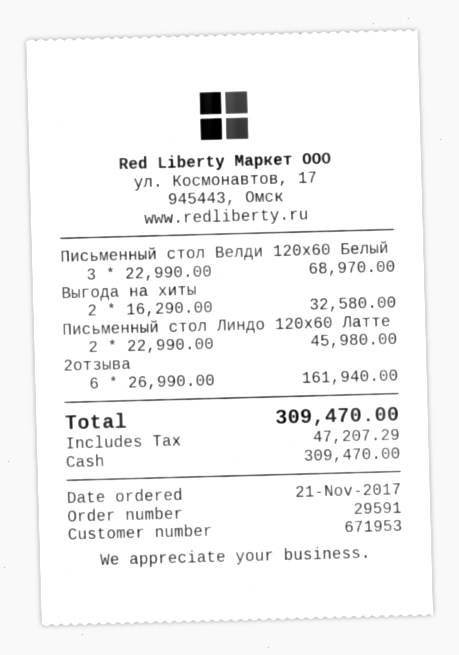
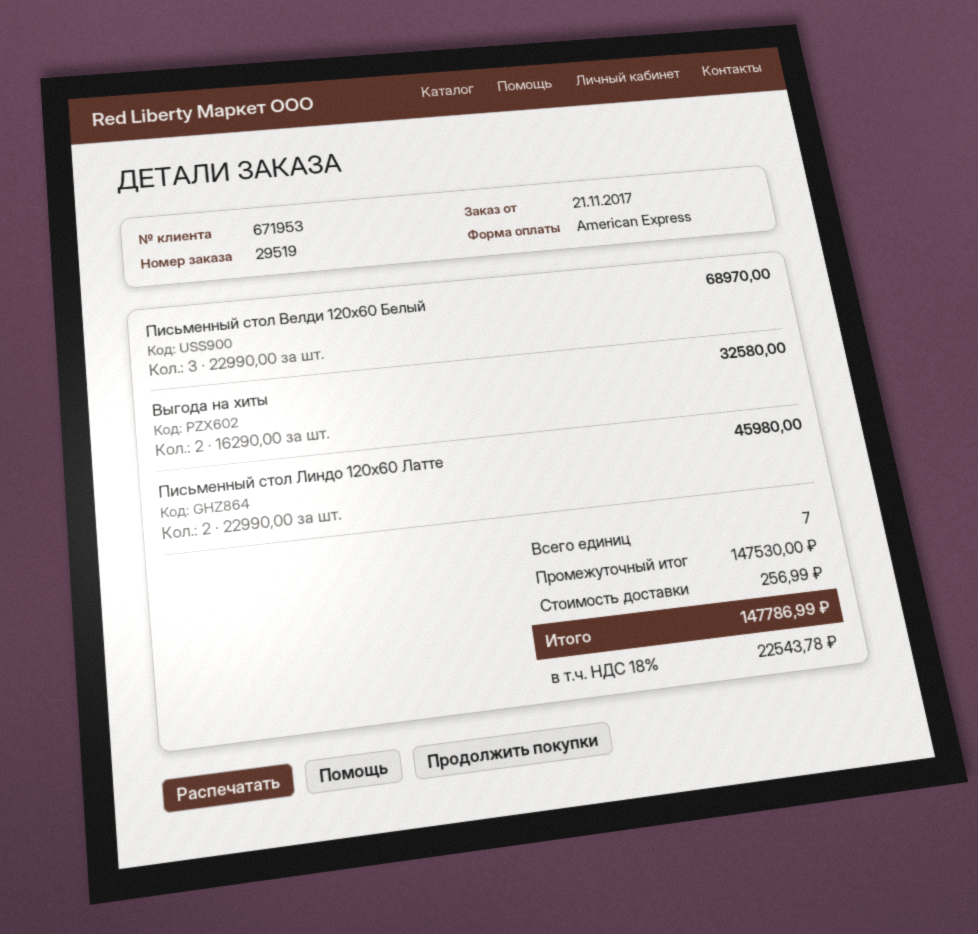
order number: 29591 -> 29519
payment method: cash -> American Express
2отзыва: 6 x 26990.00 = 161940.00 -> none
shipping: none -> 256.99
tax: 47207.29 -> 22543.78
total: 309470.00 -> 147786.99

